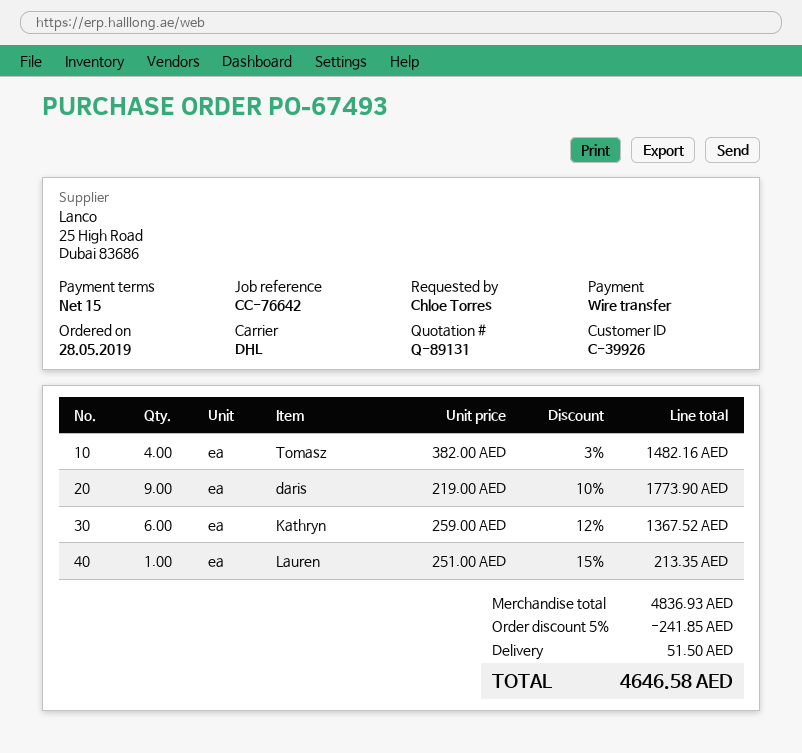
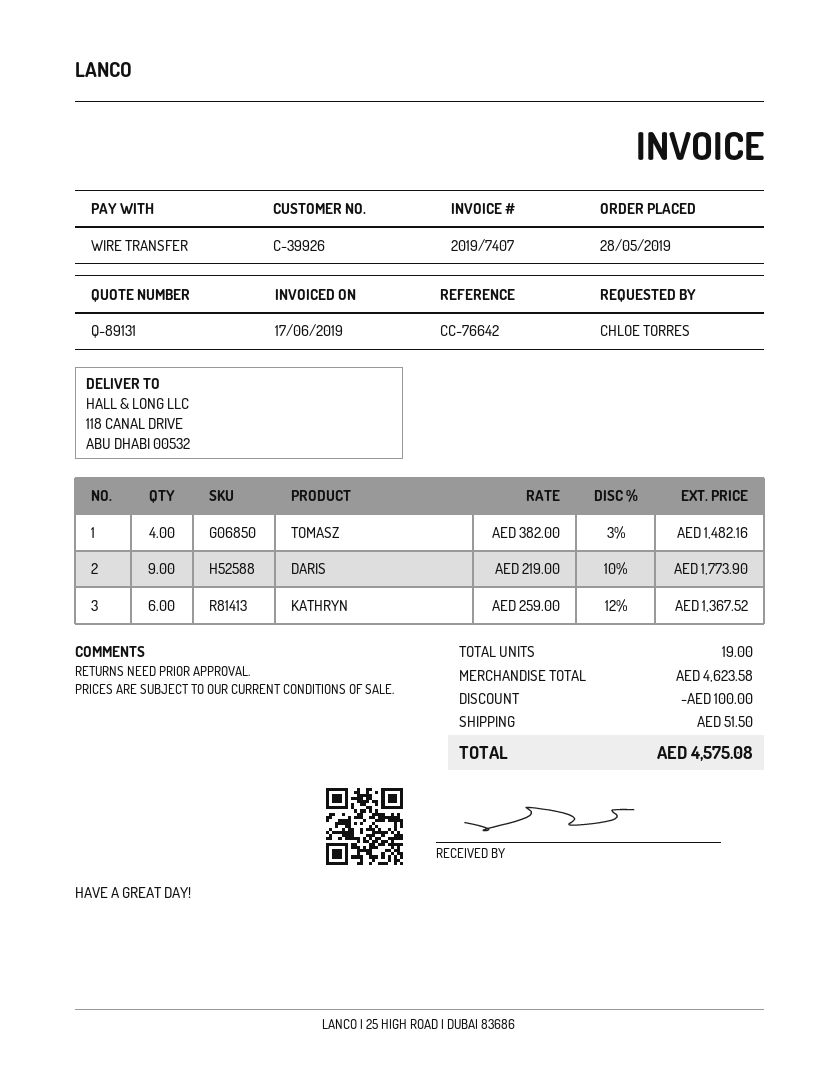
Lauren: 1 x 251.00 - 15% = 213.35 -> none
subtotal: 4836.93 -> 4623.58
discount: 241.85 -> 100.00
total: 4646.58 -> 4575.08

